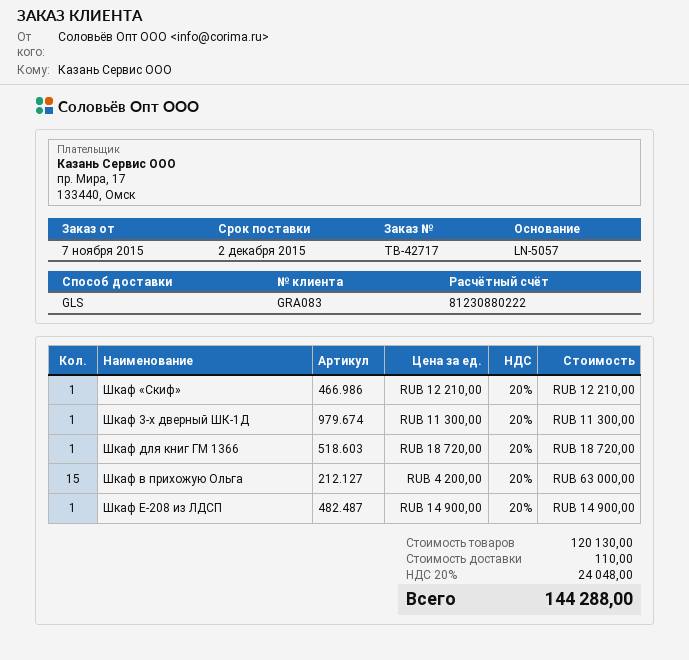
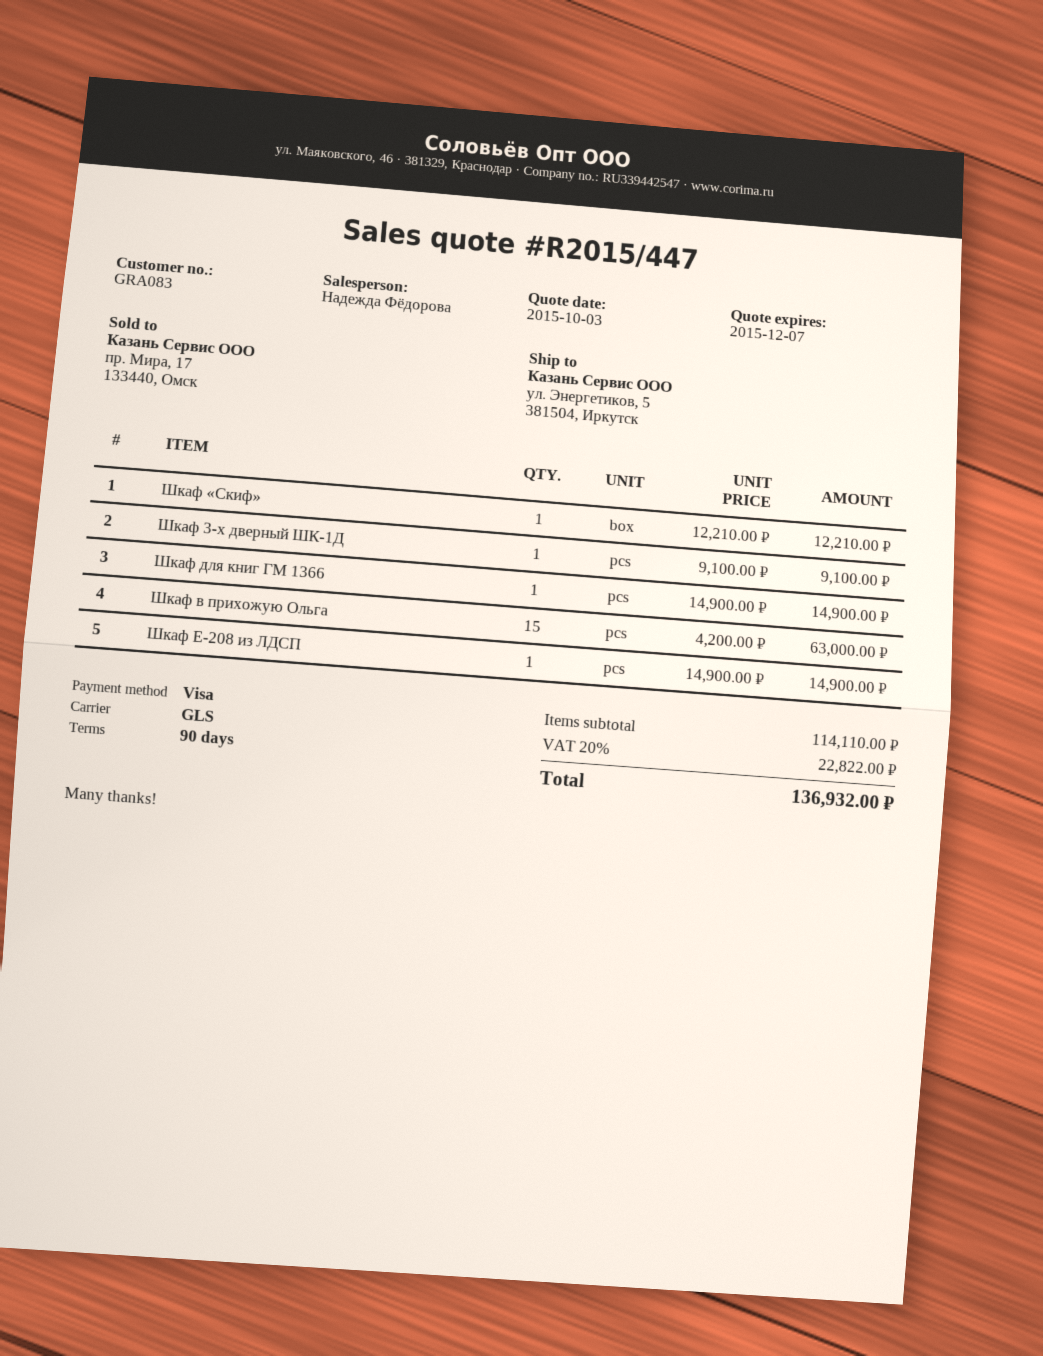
Шкаф 3-х дверный ШК-1Д: 1 x 11300.00 = 11300.00 -> 1 x 9100.00 = 9100.00
Шкаф для книг ГМ 1366: 1 x 18720.00 = 18720.00 -> 1 x 14900.00 = 14900.00
subtotal: 120130.00 -> 114110.00
shipping: 110.00 -> none
tax: 20% = 24048.00 -> 20% = 22822.00
total: 144288.00 -> 136932.00

